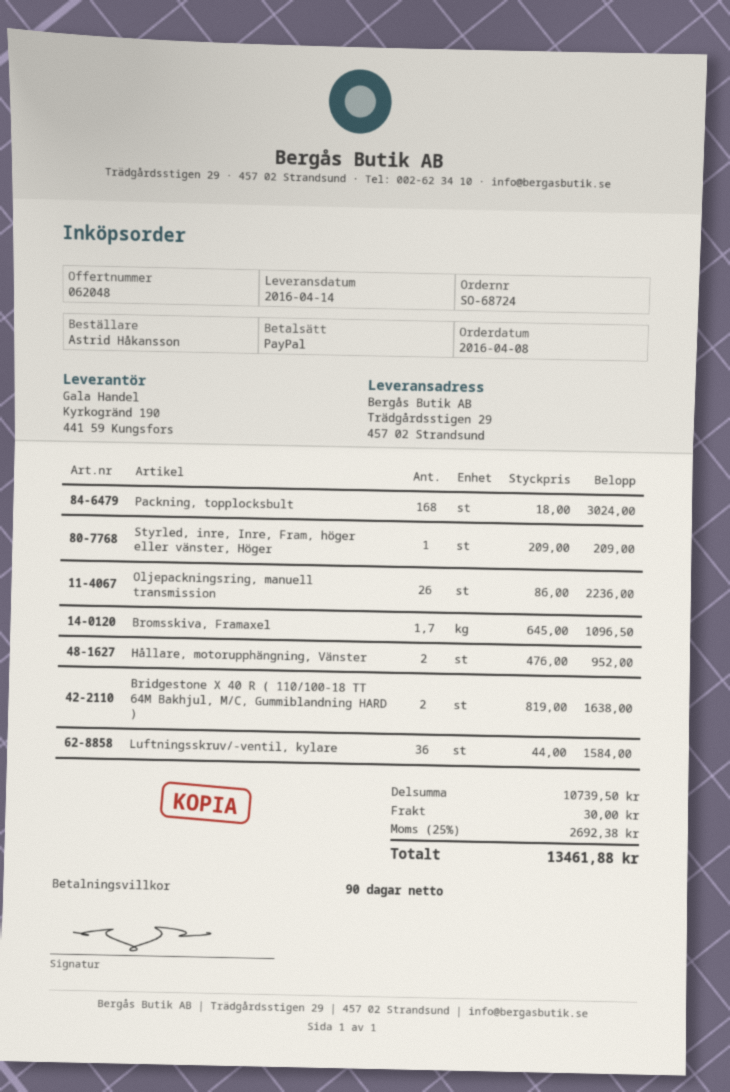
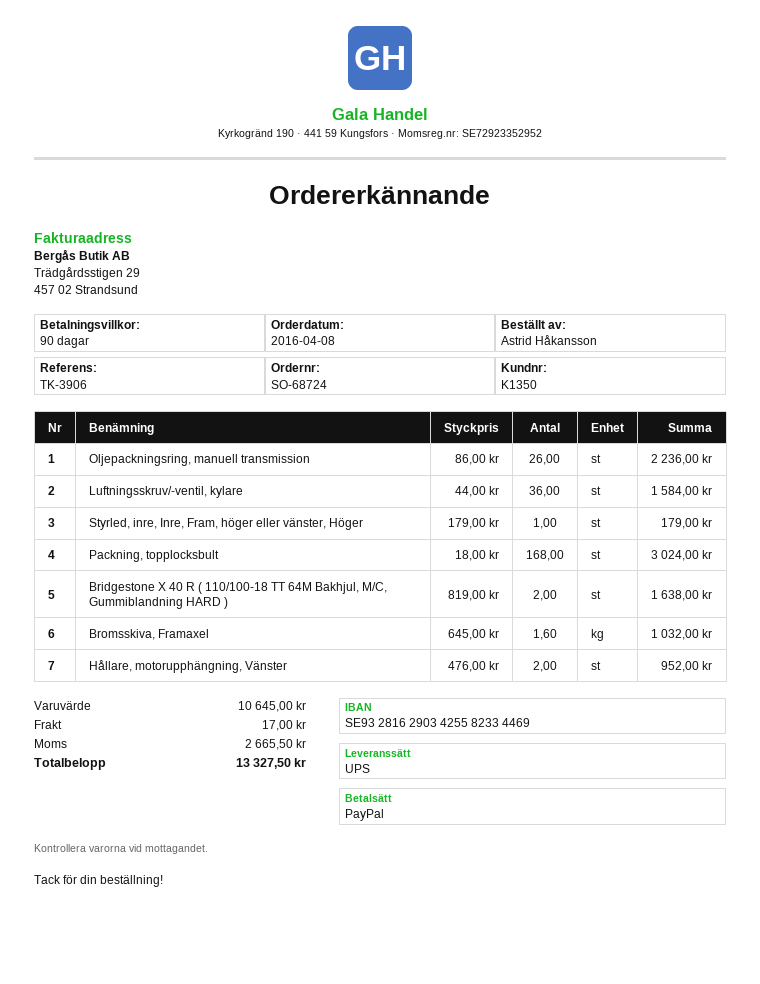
Styrled, inre, Inre, Fram, höger eller vänster, Höger: 1 x 209.00 = 209.00 -> 1 x 179.00 = 179.00
Bromsskiva, Framaxel: 1.7 x 645.00 = 1096.50 -> 1.6 x 645.00 = 1032.00
subtotal: 10739.50 -> 10645.00
shipping: 30.00 -> 17.00
tax: 2692.38 -> 2665.50
total: 13461.88 -> 13327.50

